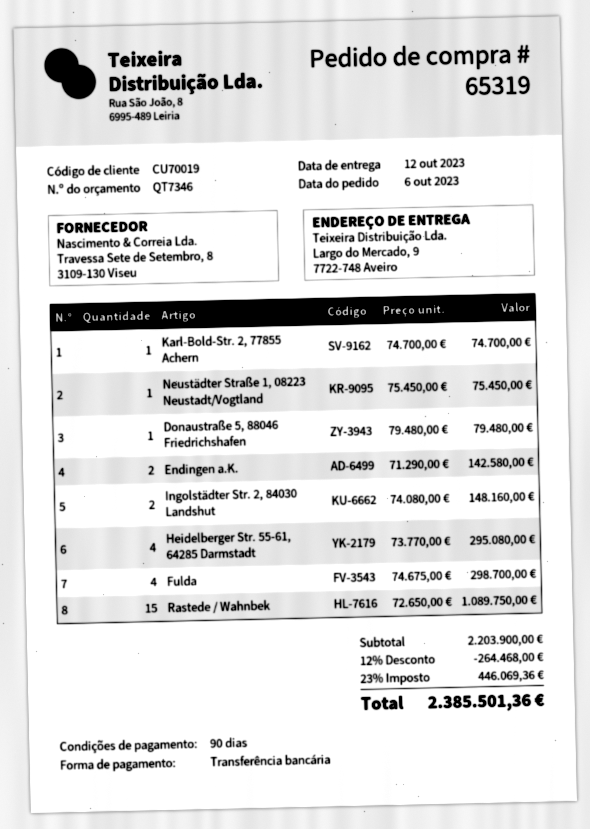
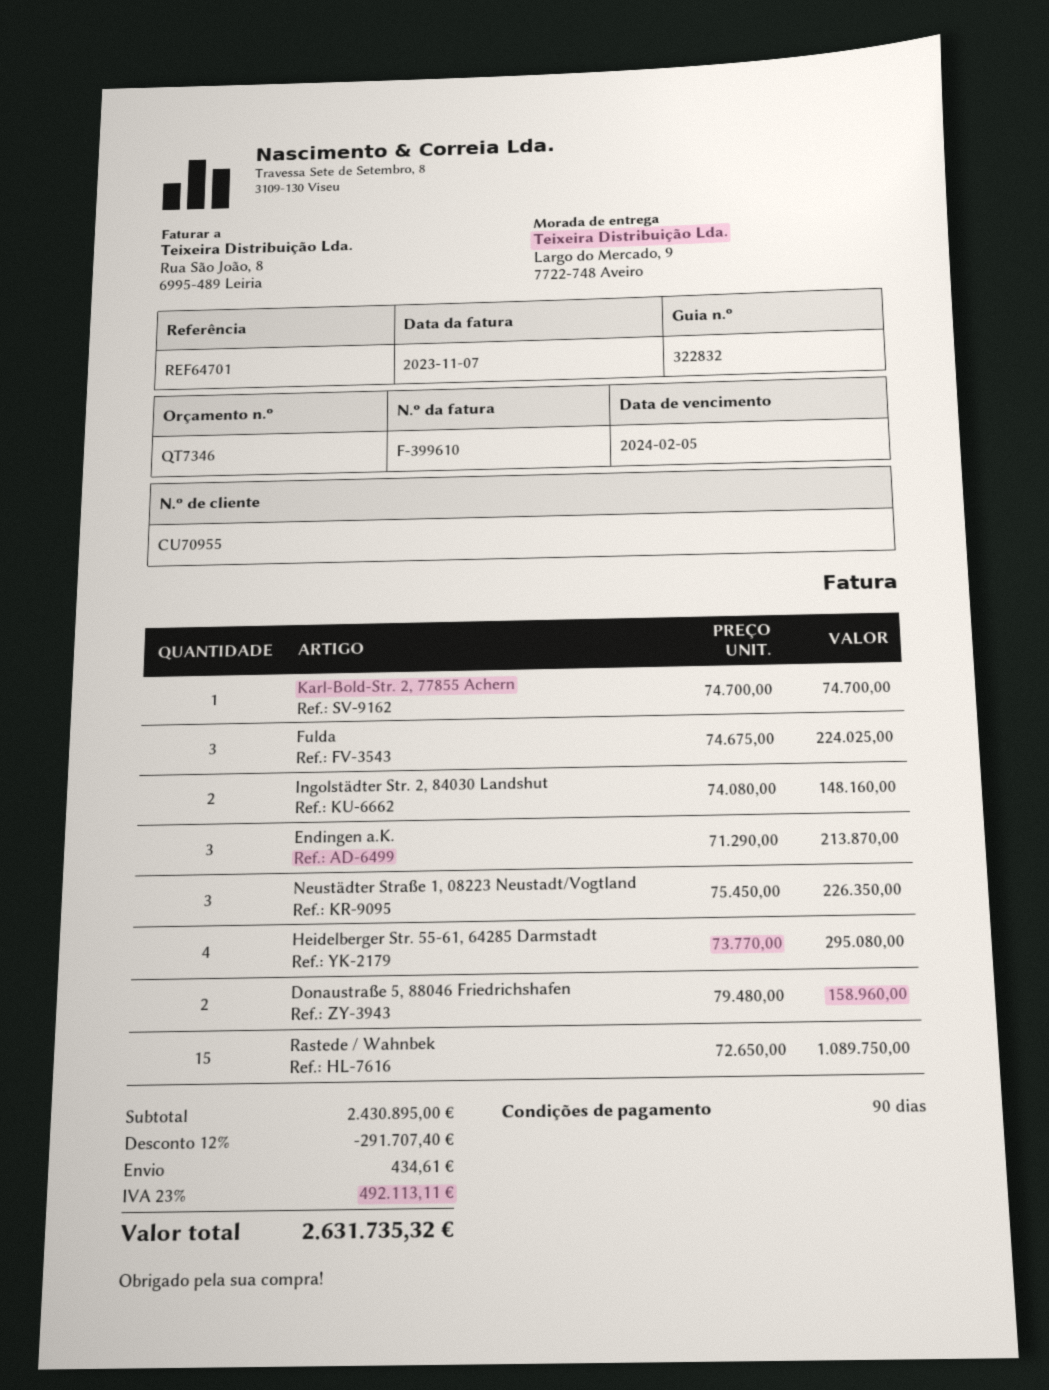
customer number: CU70019 -> CU70955
Neustädter Straße 1, 08223 Neustadt/Vogtland: 1 x 75450.00 = 75450.00 -> 3 x 75450.00 = 226350.00
Donaustraße 5, 88046 Friedrichshafen: 1 x 79480.00 = 79480.00 -> 2 x 79480.00 = 158960.00
Endingen a.K.: 2 x 71290.00 = 142580.00 -> 3 x 71290.00 = 213870.00
Fulda: 4 x 74675.00 = 298700.00 -> 3 x 74675.00 = 224025.00
subtotal: 2203900.00 -> 2430895.00
discount: 12% = 264468.00 -> 12% = 291707.40
shipping: none -> 434.61
tax: 23% = 446069.36 -> 23% = 492113.11
total: 2385501.36 -> 2631735.32

